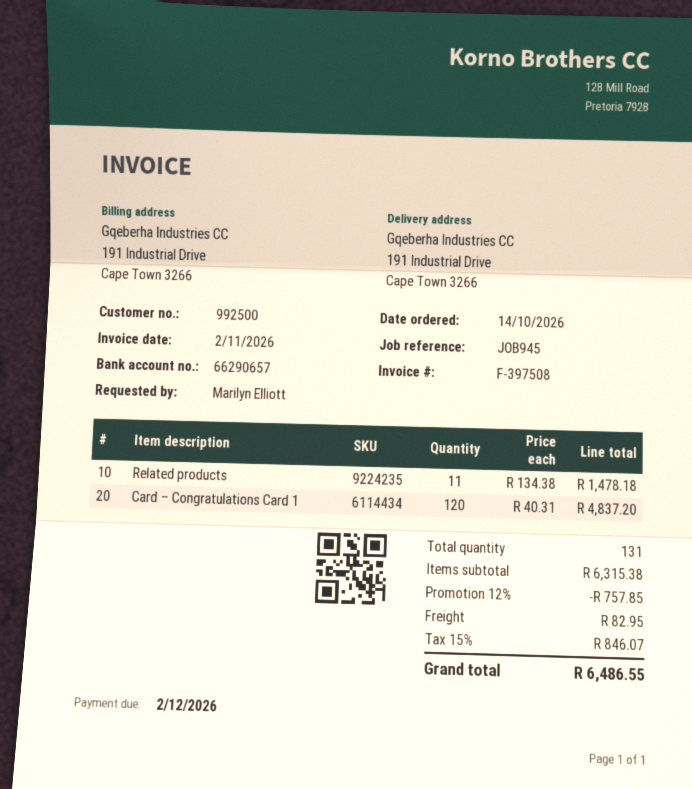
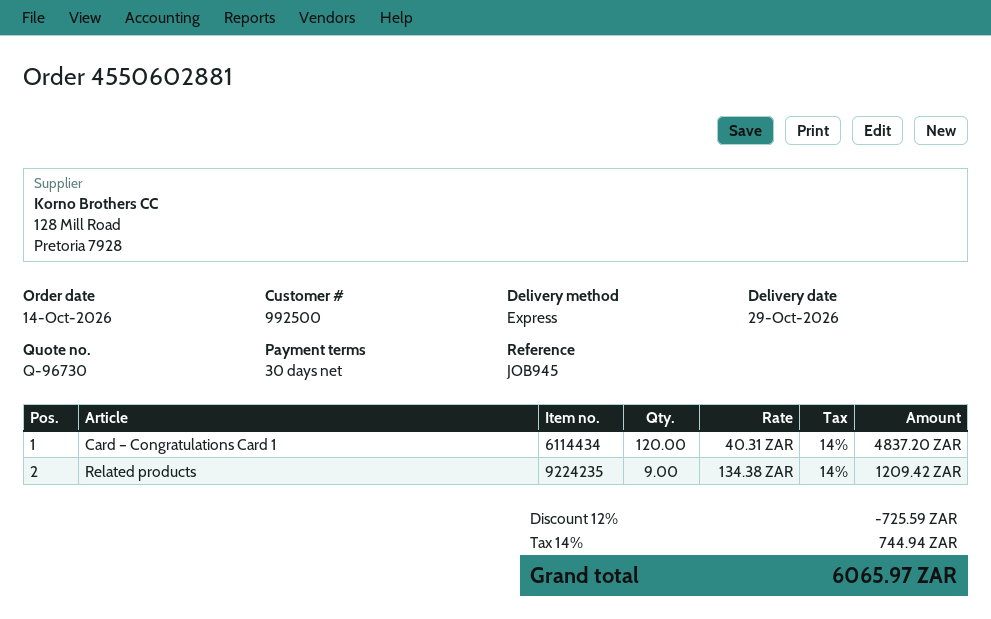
Related products: 11 x 134.38 = 1478.18 -> 9 x 134.38 = 1209.42
discount: 12% = 757.85 -> 12% = 725.59
shipping: 82.95 -> none
tax: 15% = 846.07 -> 14% = 744.94
total: 6486.55 -> 6065.97

